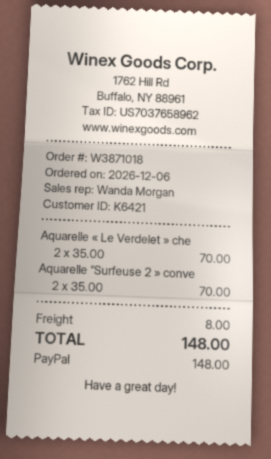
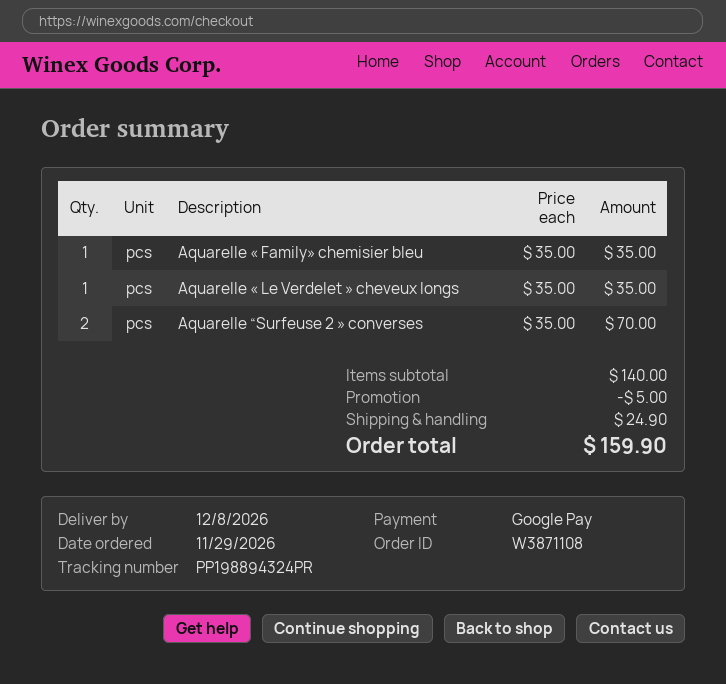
order number: W3871018 -> W3871108
order date: 2026-12-06 -> 2026-11-29
payment method: PayPal -> Google Pay
Aquarelle « Le Verdelet » che: 2 x 35.00 = 70.00 -> 1 x 35.00 = 35.00
Aquarelle « Family» chemisier bleu: none -> 1 x 35.00 = 35.00
discount: none -> 5.00
shipping: 8.00 -> 24.90
total: 148.00 -> 159.90

